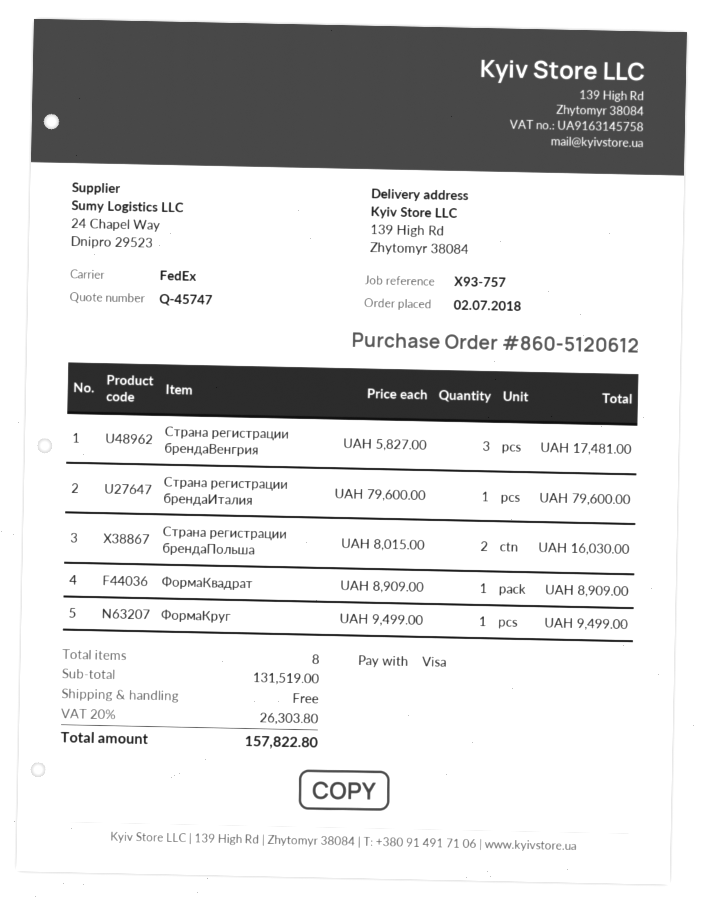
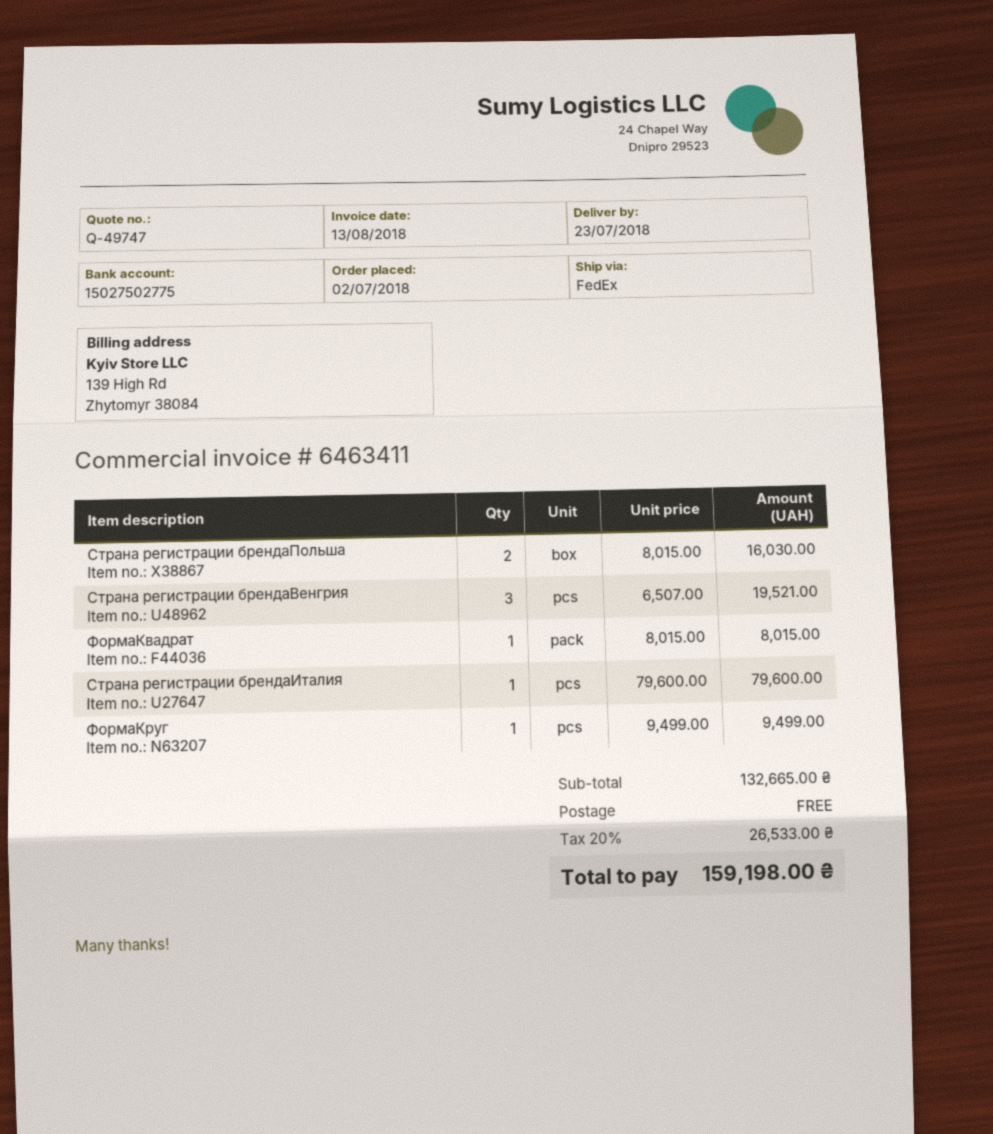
quote number: Q-45747 -> Q-49747
Страна регистрации брендаВенгрия: 3 x 5827.00 = 17481.00 -> 3 x 6507.00 = 19521.00
ФормаКвадрат: 1 x 8909.00 = 8909.00 -> 1 x 8015.00 = 8015.00
subtotal: 131519.00 -> 132665.00
tax: 20% = 26303.80 -> 20% = 26533.00
total: 157822.80 -> 159198.00

